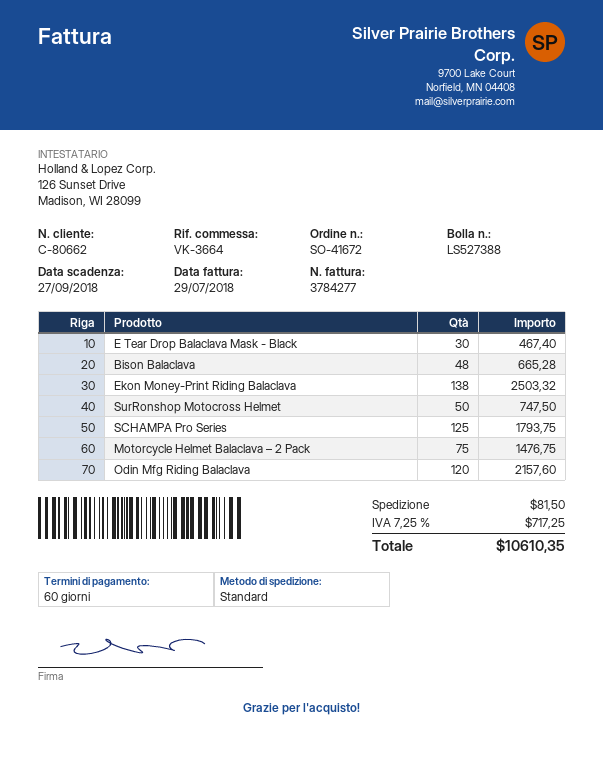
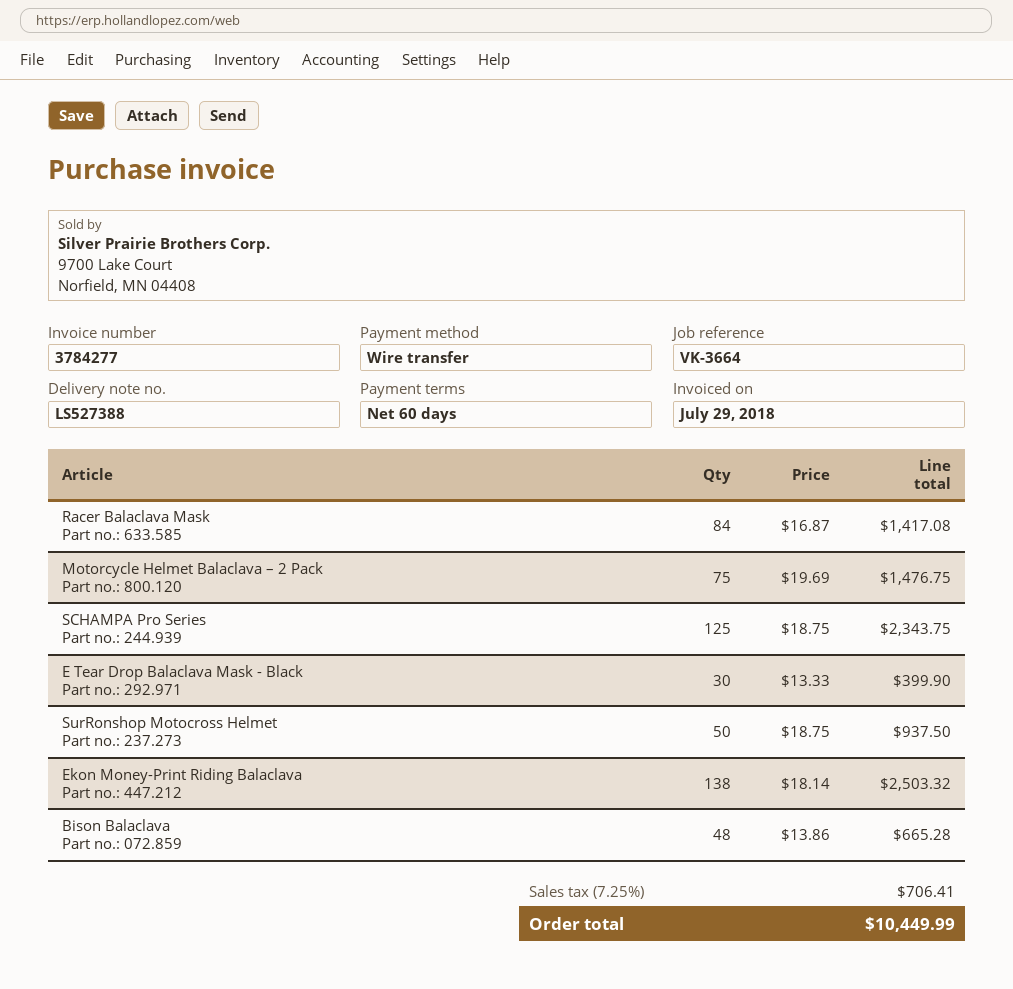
E Tear Drop Balaclava Mask - Black: 30 for 467.40 -> 30 for 399.90
SurRonshop Motocross Helmet: 50 for 747.50 -> 50 for 937.50
SCHAMPA Pro Series: 125 for 1793.75 -> 125 for 2343.75
Odin Mfg Riding Balaclava: 120 for 2157.60 -> none
Racer Balaclava Mask: none -> 84 for 1417.08
shipping: 81.50 -> none
tax: 7.25% = 717.25 -> 7.25% = 706.41
total: 10610.35 -> 10449.99

